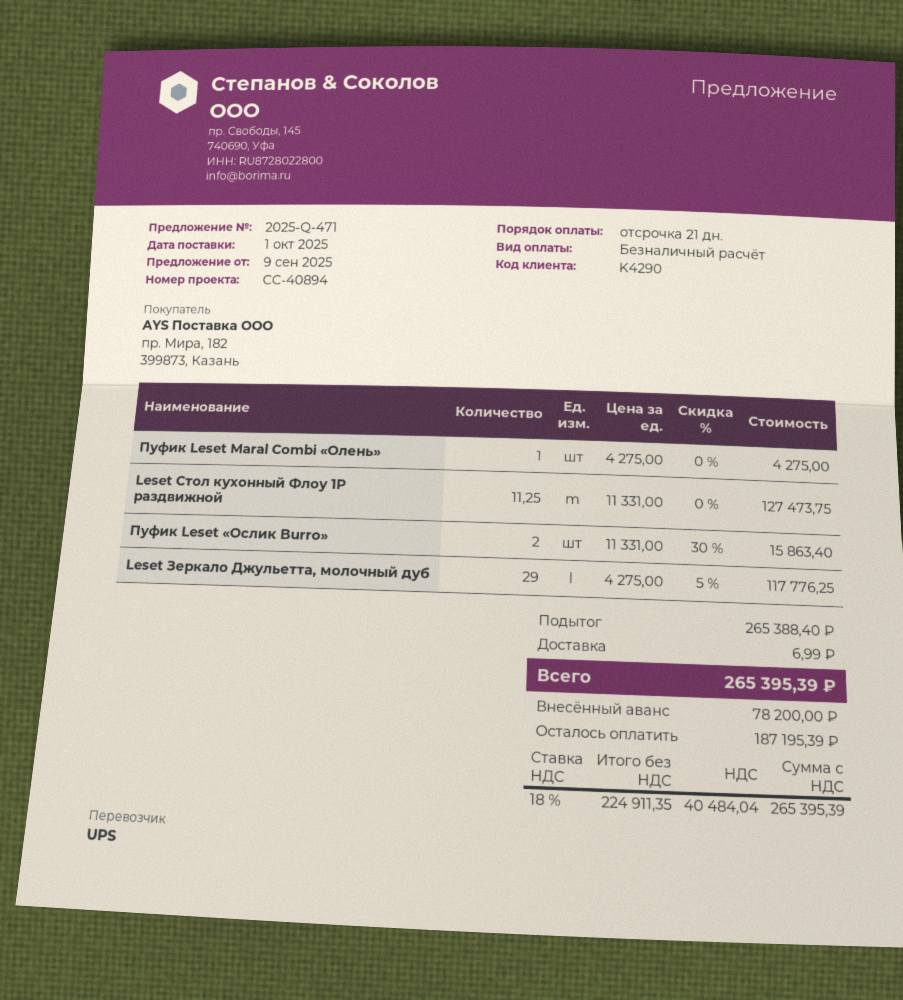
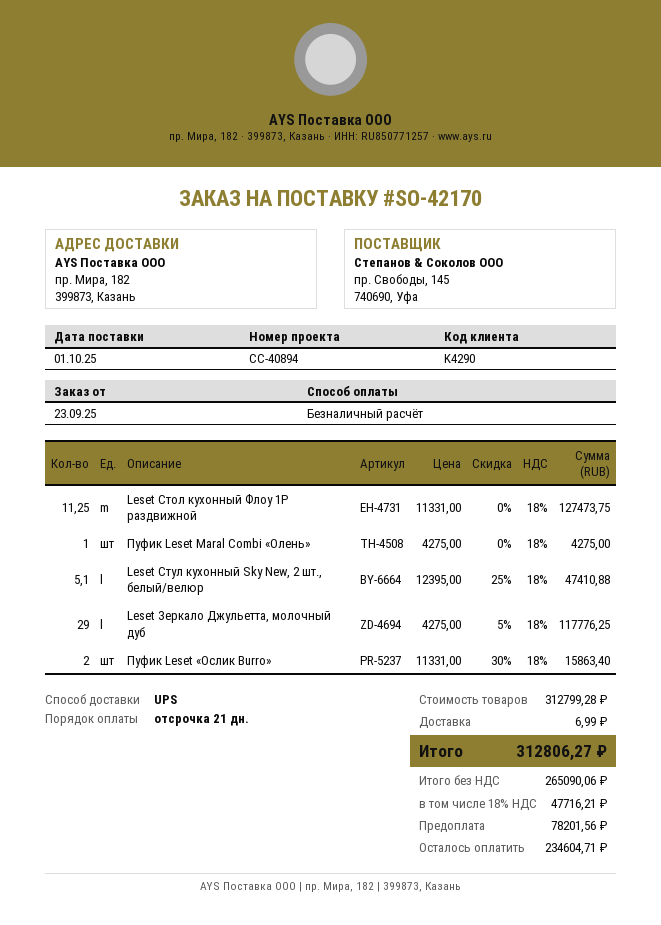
Leset Стул кухонный Sky New, 2 шт., белый/велюр: none -> 5.1 x 12395.00 - 25% = 47410.88
subtotal: 265388.40 -> 312799.28
net: 224911.35 -> 265090.06
tax: 18% = 40484.04 -> 18% = 47716.21
total: 265395.39 -> 312806.27
deposit: 78200.00 -> 78201.56
balance: 187195.39 -> 234604.71

